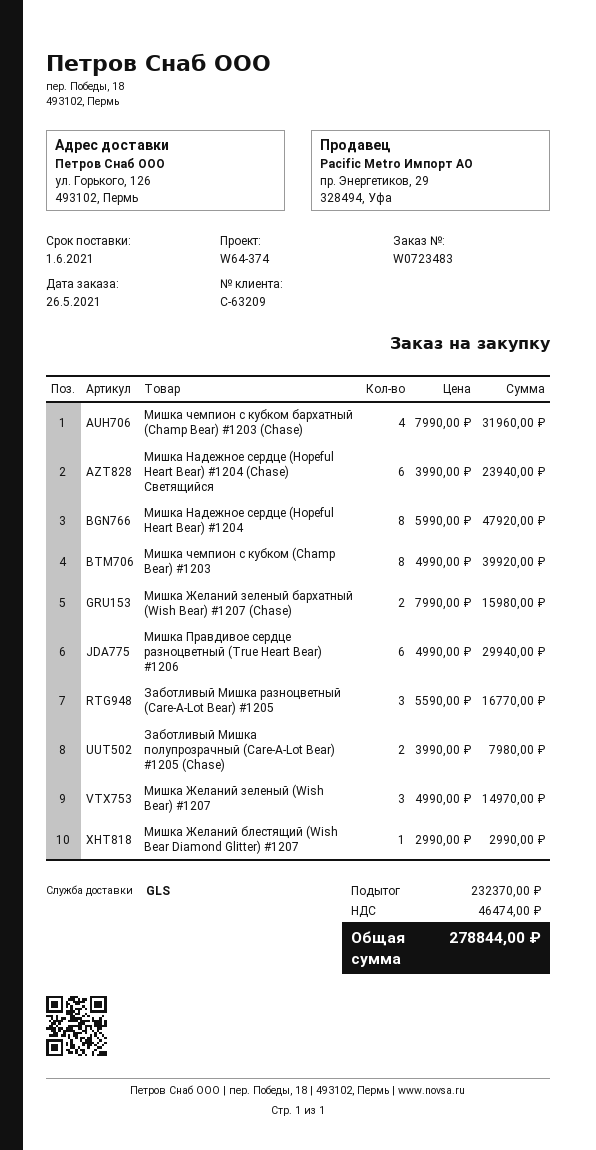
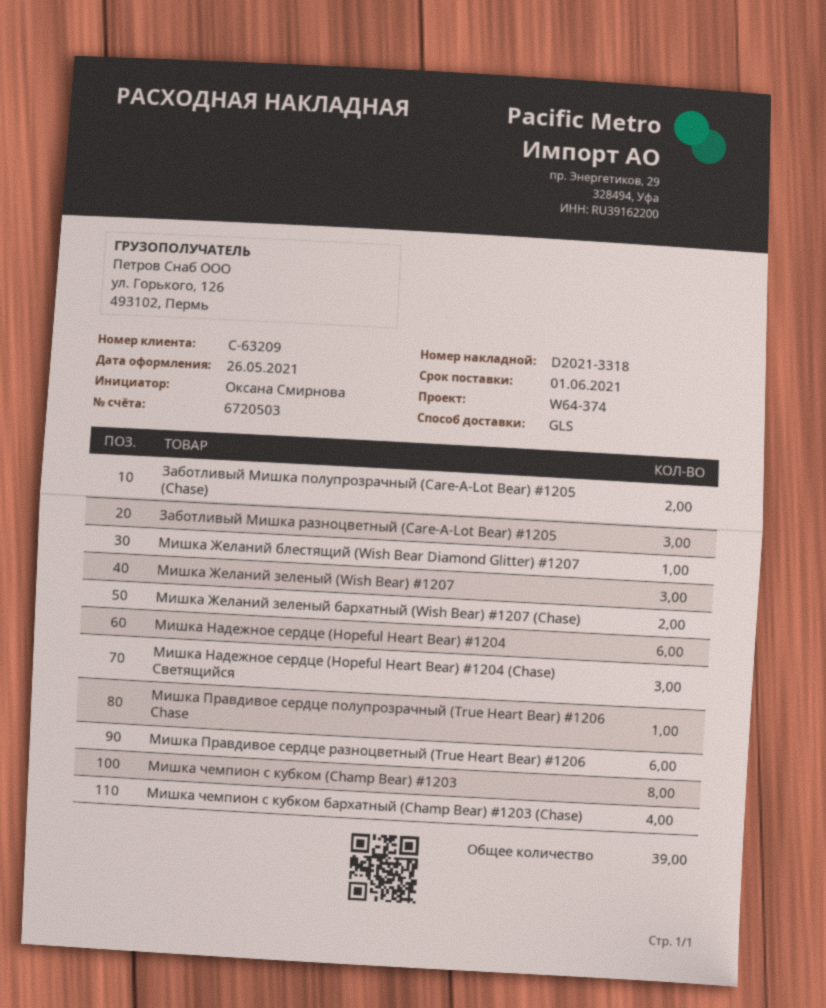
Мишка Надежное сердце (Hopeful Heart Bear) #1204 (Chase) Светящийся: 6 -> 3
Мишка Надежное сердце (Hopeful Heart Bear) #1204: 8 -> 6
Мишка Правдивое cердце полупрозрачный (True Heart Bear) #1206 Chase: none -> 1

